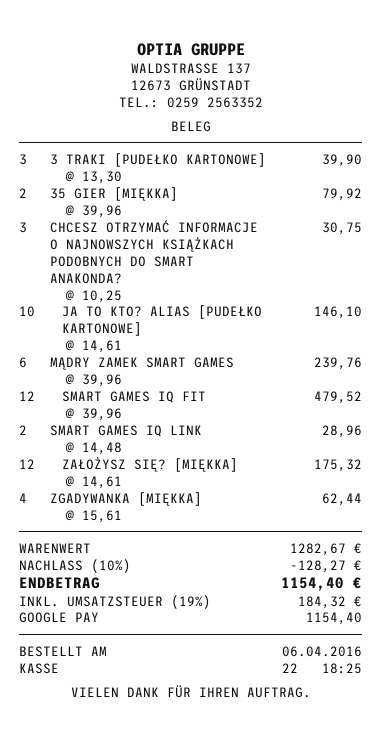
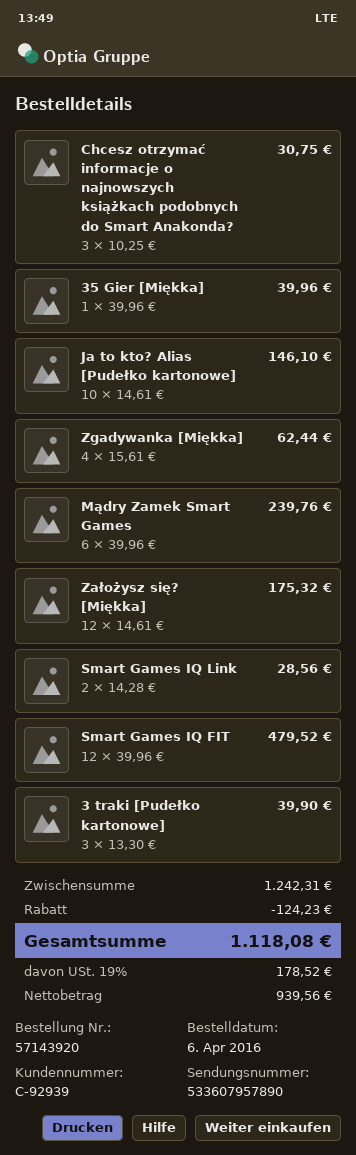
35 GIER [MIĘKKA]: 2 x 39.96 = 79.92 -> 1 x 39.96 = 39.96
SMART GAMES IQ LINK: 2 x 14.48 = 28.96 -> 2 x 14.28 = 28.56
subtotal: 1282.67 -> 1242.31
discount: 128.27 -> 124.23
tax: 19% = 184.32 -> 19% = 178.52
total: 1154.40 -> 1118.08

